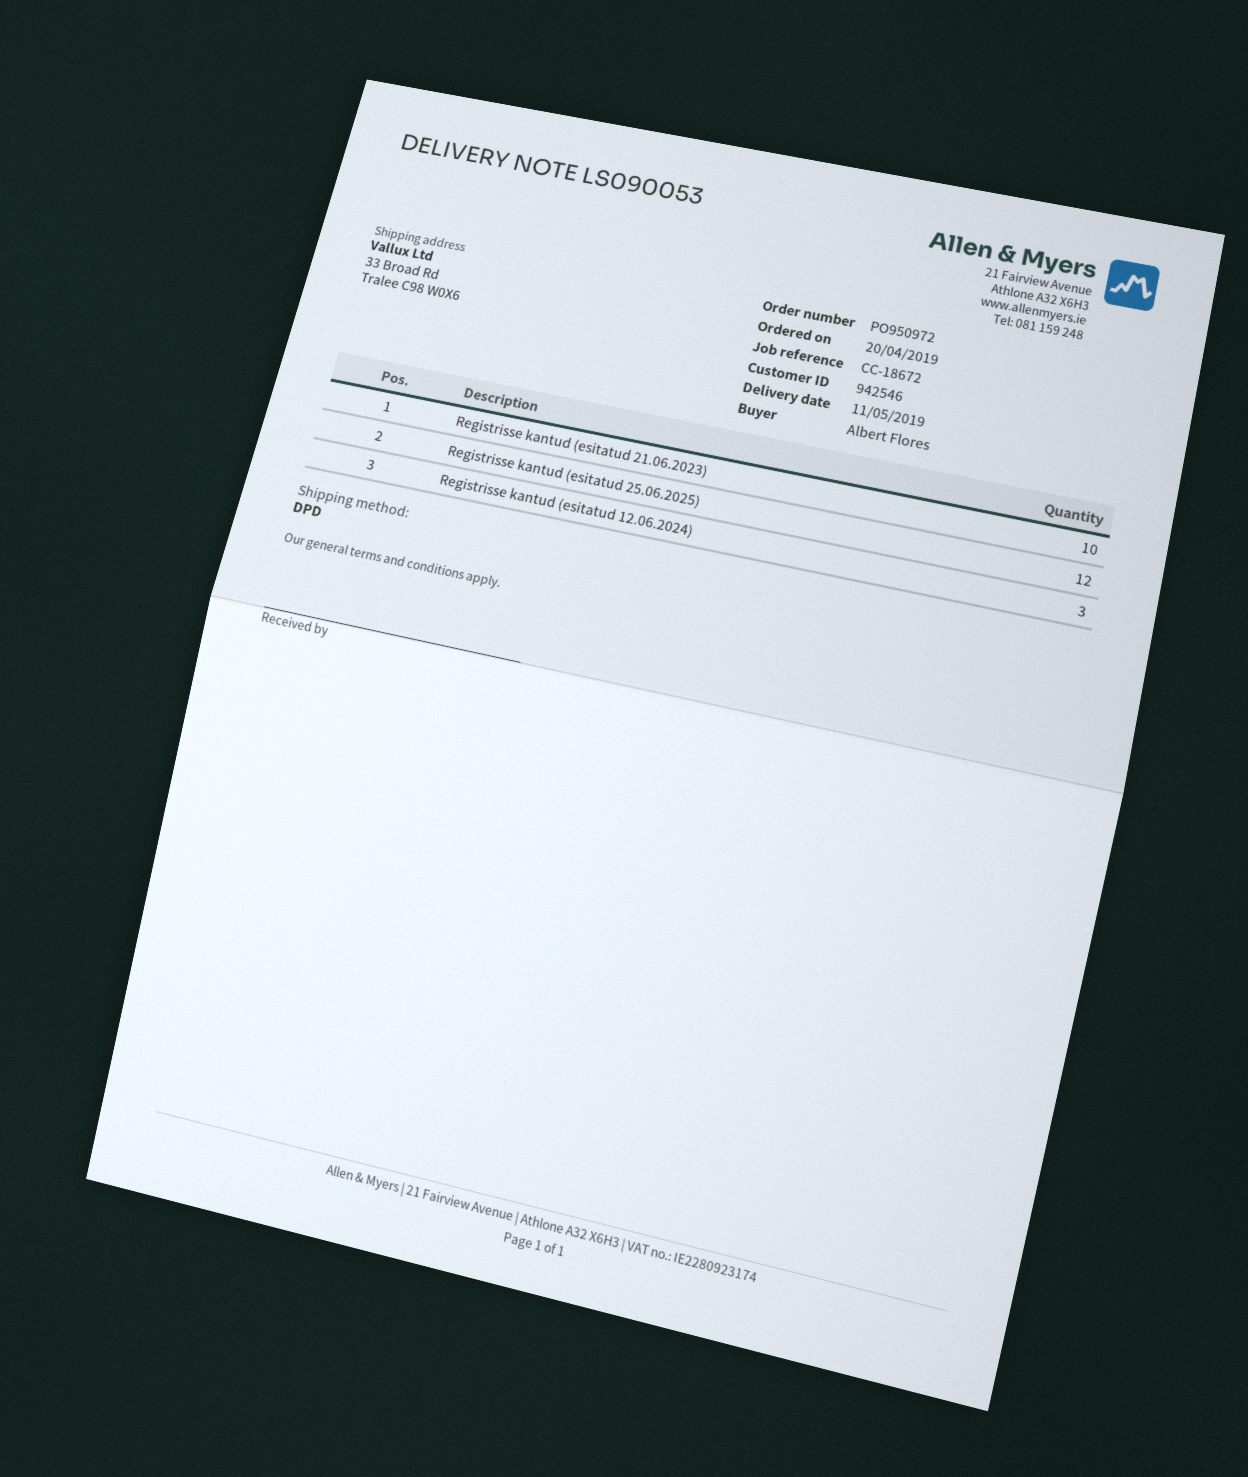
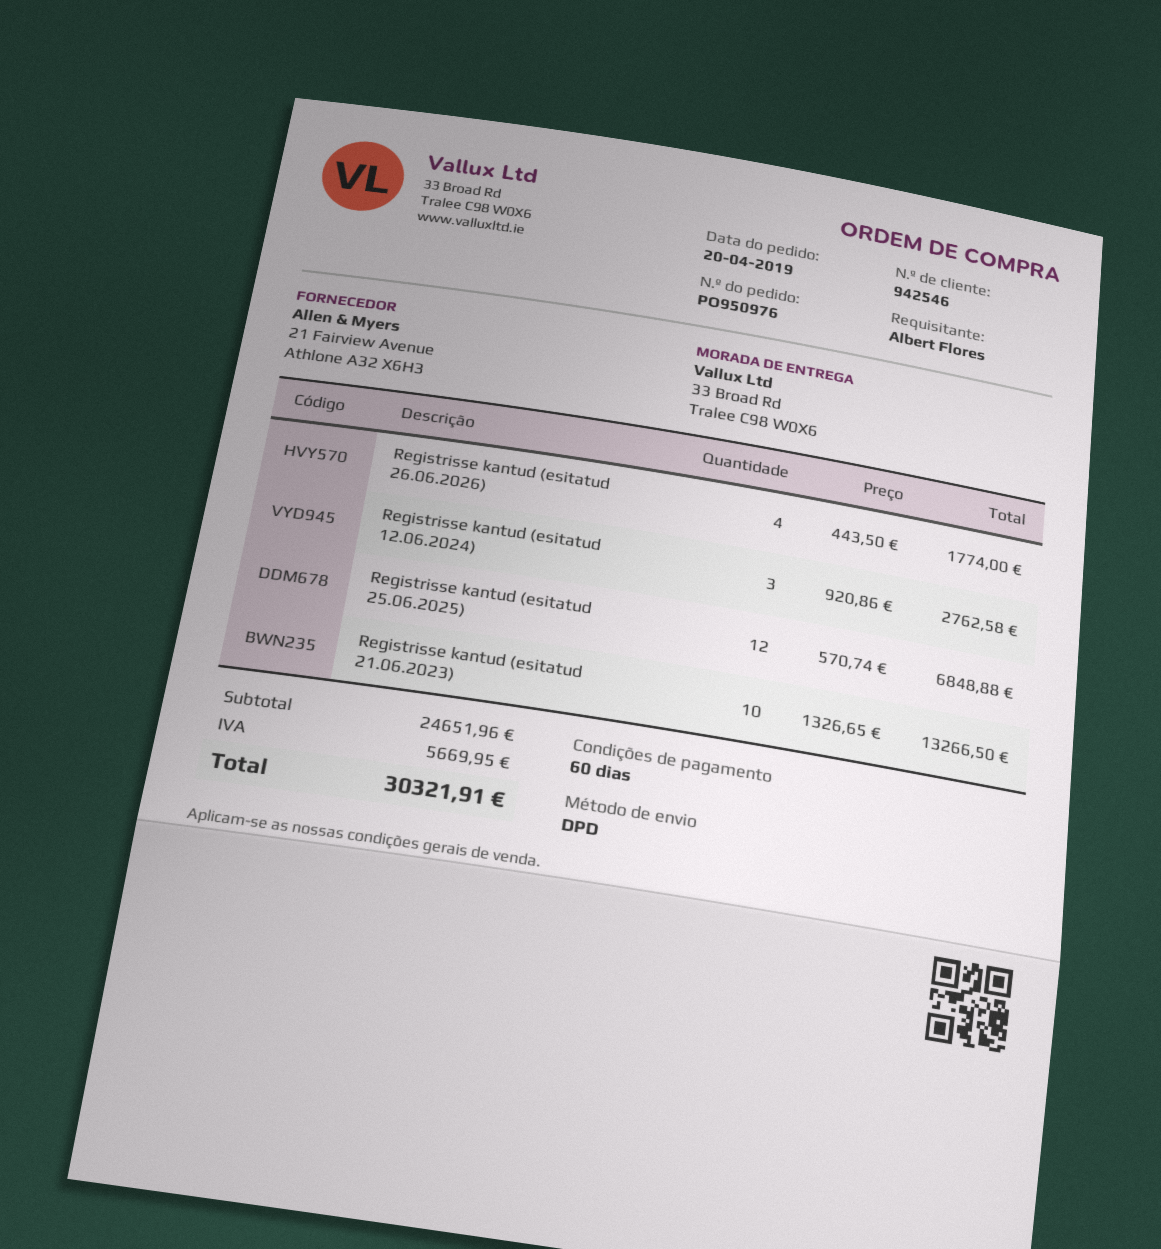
order number: PO950972 -> PO950976
Registrisse kantud (esitatud 26.06.2026): none -> 4

